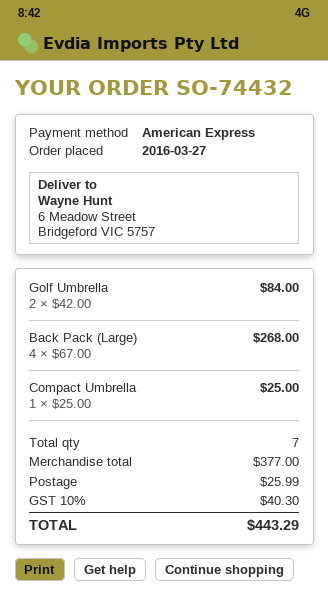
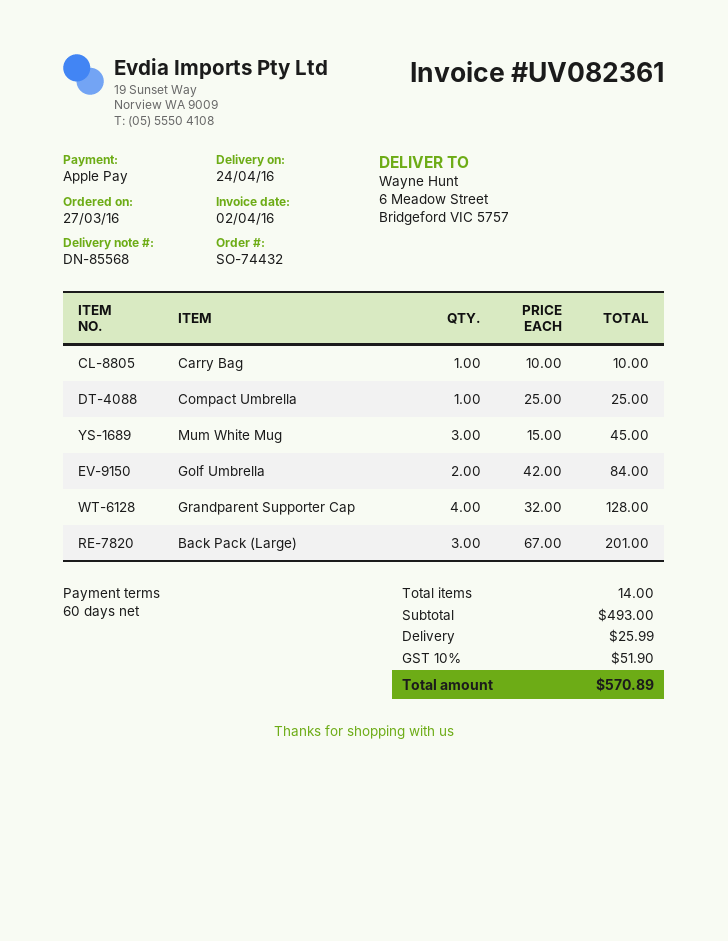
payment method: American Express -> Apple Pay
Back Pack (Large): 4 x 67.00 = 268.00 -> 3 x 67.00 = 201.00
Carry Bag: none -> 1 x 10.00 = 10.00
Mum White Mug: none -> 3 x 15.00 = 45.00
Grandparent Supporter Cap: none -> 4 x 32.00 = 128.00
total quantity: 7 -> 14
subtotal: 377.00 -> 493.00
tax: 10% = 40.30 -> 10% = 51.90
total: 443.29 -> 570.89

